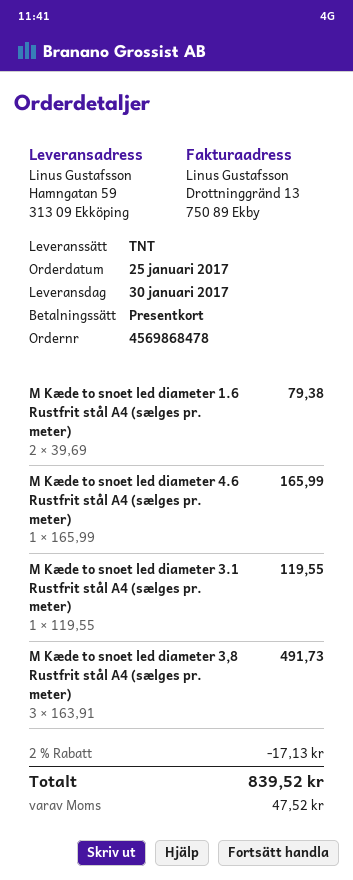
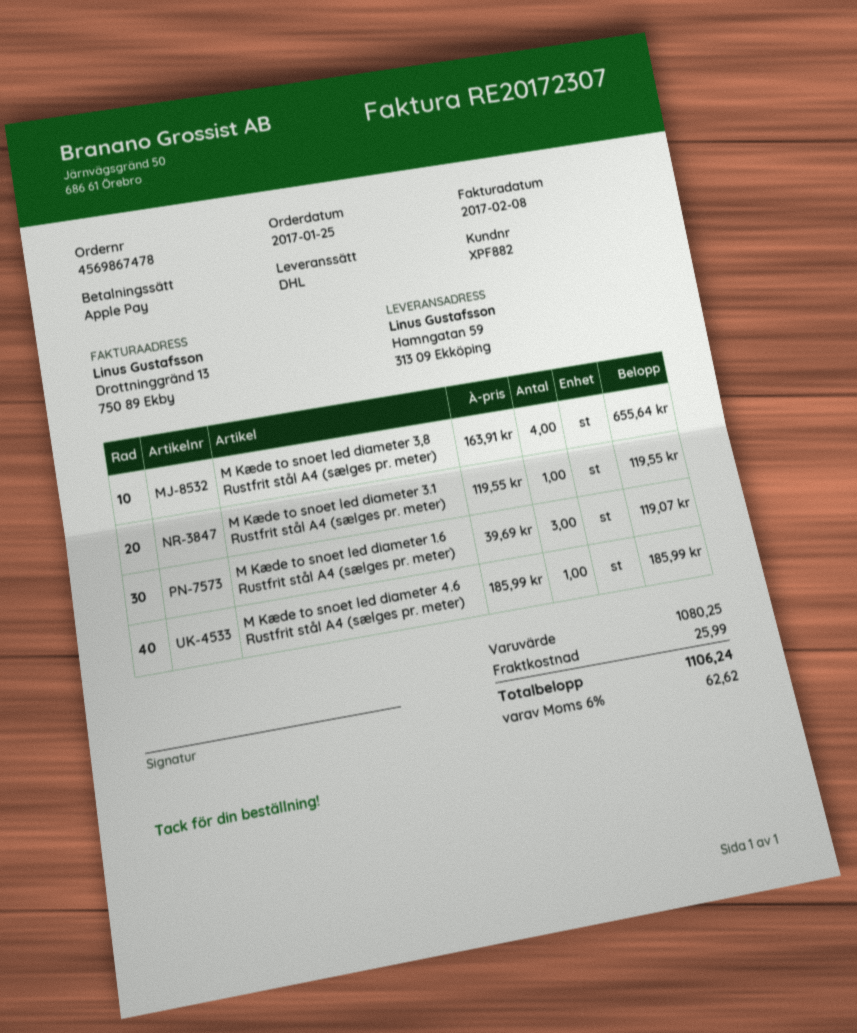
order number: 4569868478 -> 4569867478
payment method: gift card -> Apple Pay
shipping method: TNT -> DHL
M Kæde to snoet led diameter 1.6 Rustfrit stål A4 (sælges pr. meter): 2 x 39.69 = 79.38 -> 3 x 39.69 = 119.07
M Kæde to snoet led diameter 4.6 Rustfrit stål A4 (sælges pr. meter): 1 x 165.99 = 165.99 -> 1 x 185.99 = 185.99
M Kæde to snoet led diameter 3,8 Rustfrit stål A4 (sælges pr. meter): 3 x 163.91 = 491.73 -> 4 x 163.91 = 655.64
discount: 2% = 17.13 -> none
shipping: none -> 25.99
tax: 47.52 -> 62.62
total: 839.52 -> 1106.24

